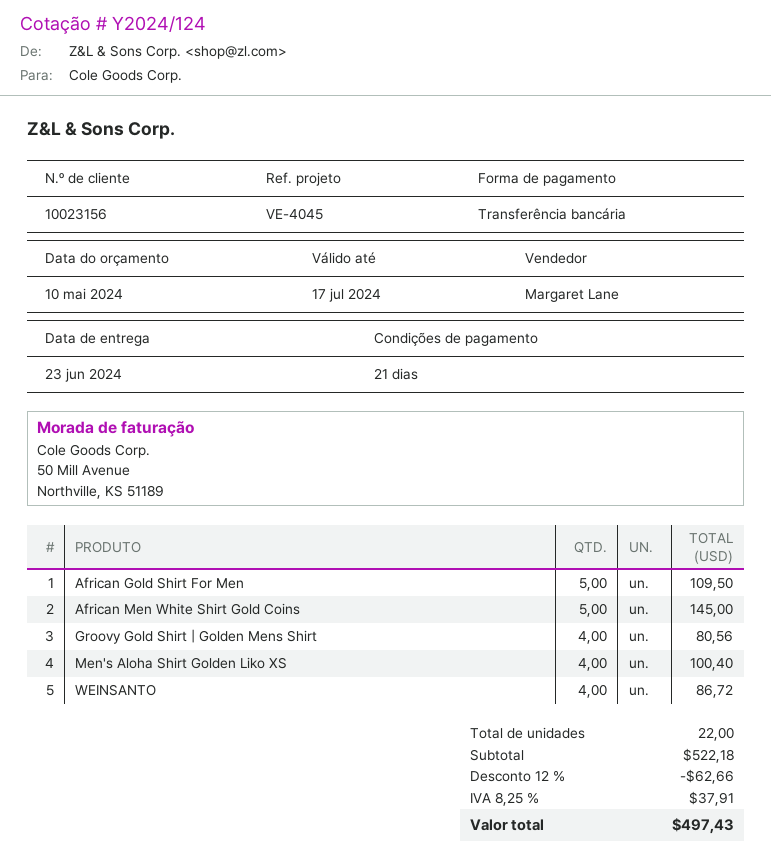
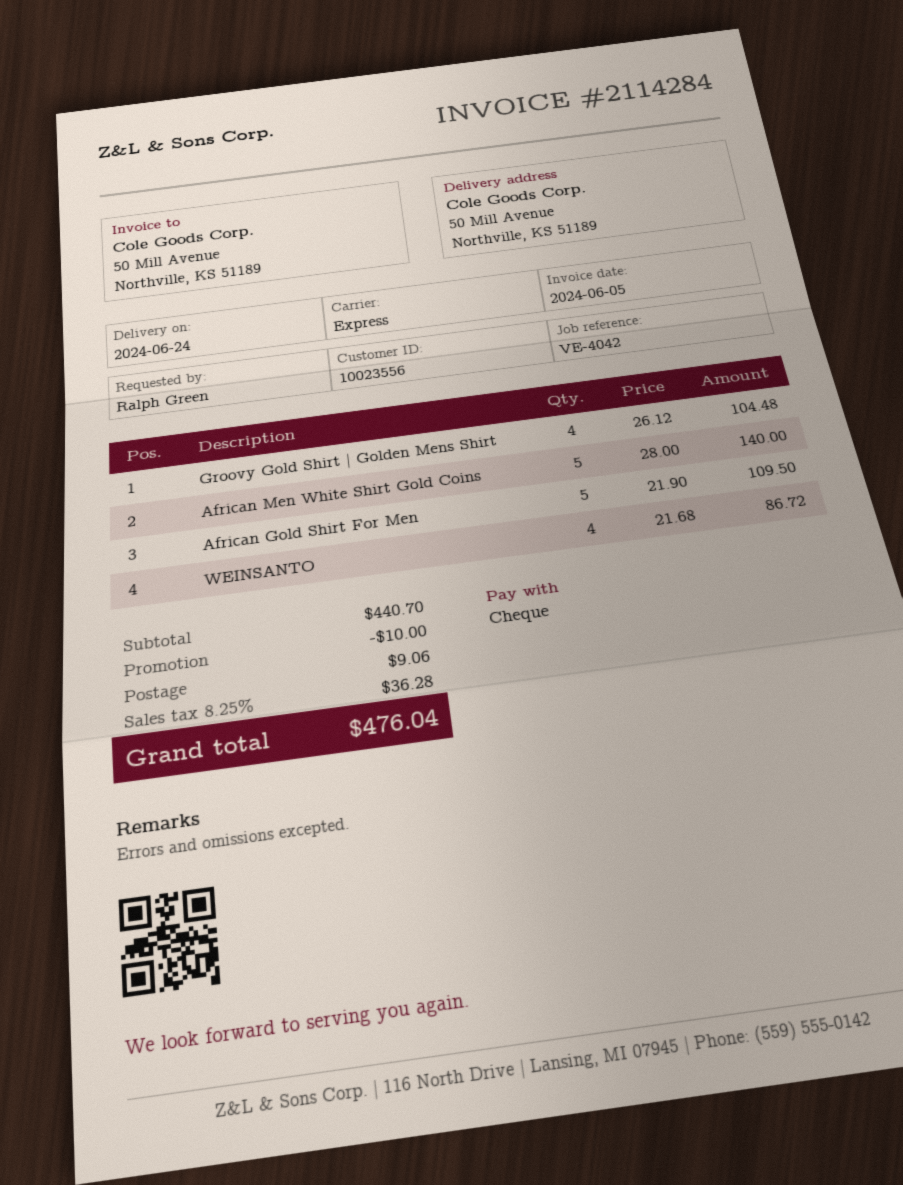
delivery date: 2024-06-23 -> 2024-06-24
customer number: 10023156 -> 10023556
reference: VE-4045 -> VE-4042
payment method: bank transfer -> cheque
African Men White Shirt Gold Coins: 5 for 145.00 -> 5 for 140.00
Groovy Gold Shirt | Golden Mens Shirt: 4 for 80.56 -> 4 for 104.48
Men's Aloha Shirt Golden Liko XS: 4 for 100.40 -> none
subtotal: 522.18 -> 440.70
discount: 62.66 -> 10.00
shipping: none -> 9.06
tax: 8.25% = 37.91 -> 8.25% = 36.28
total: 497.43 -> 476.04

